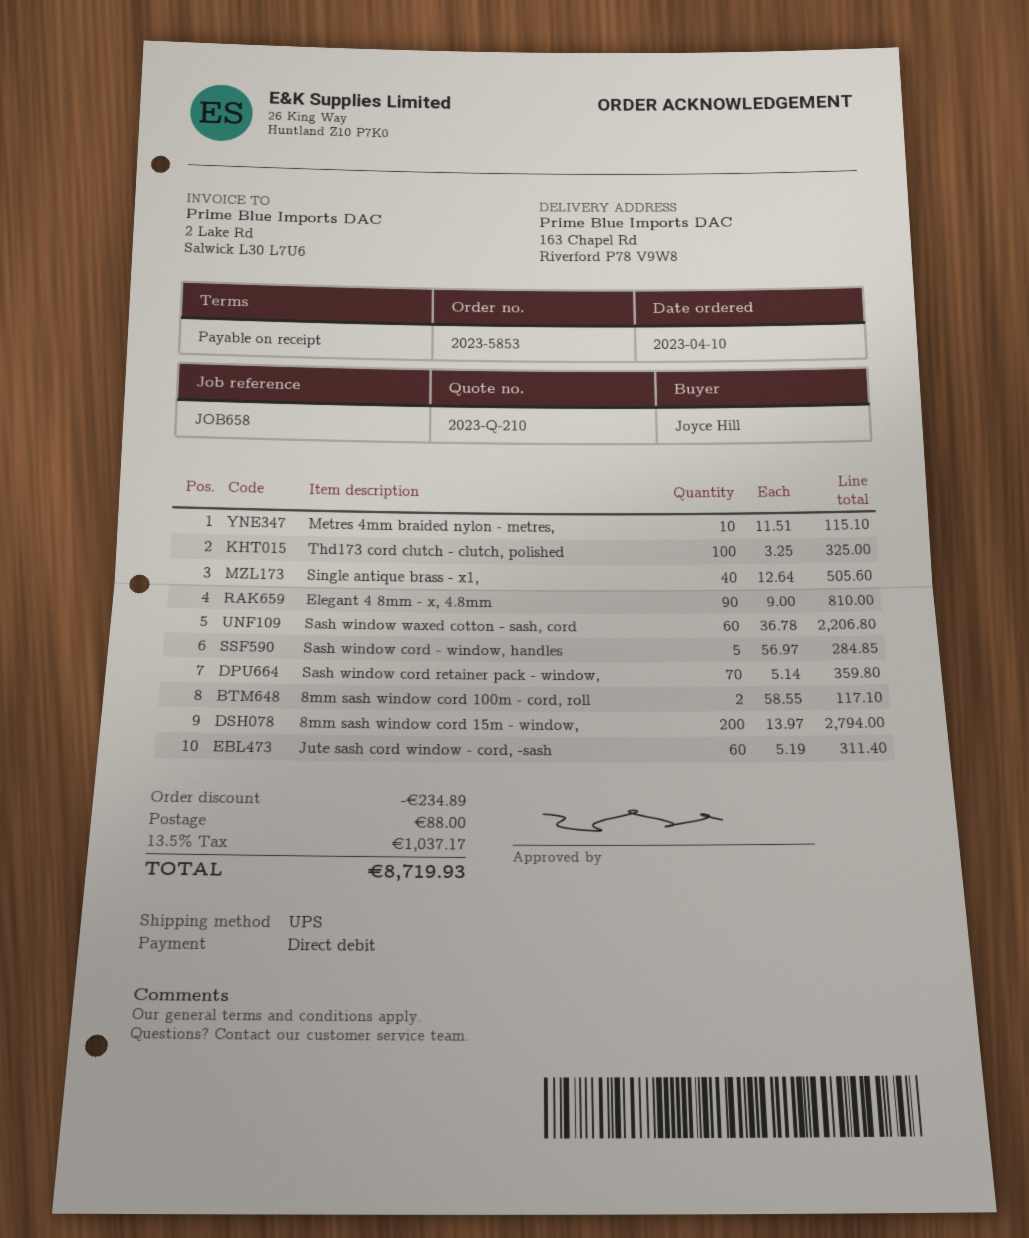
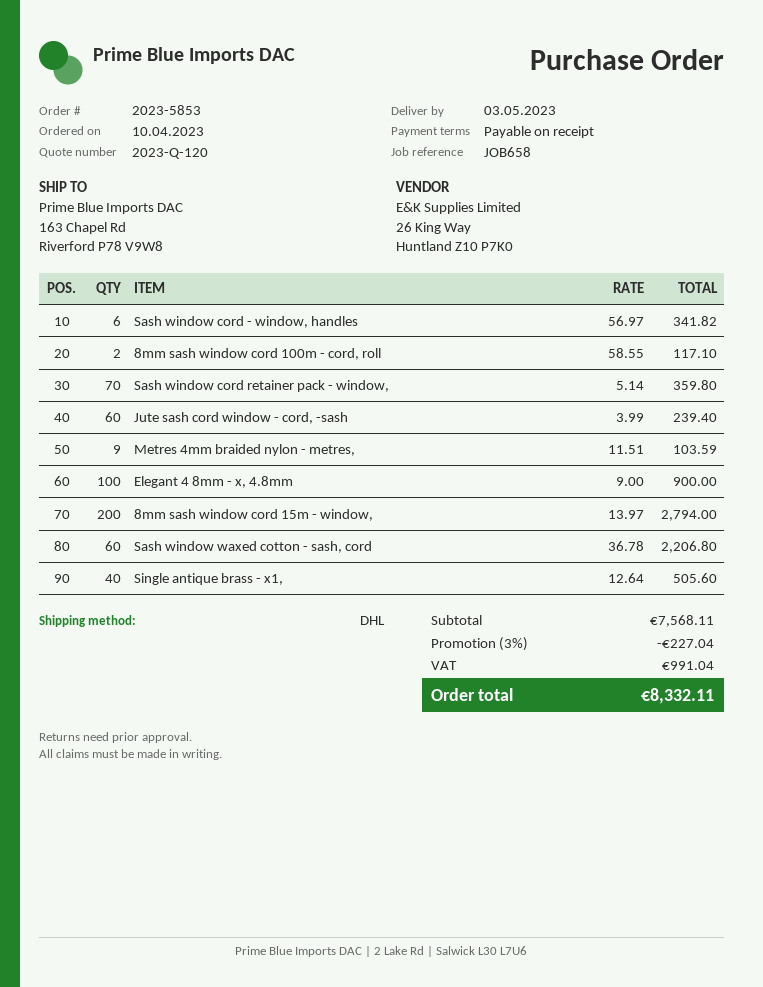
quote number: 2023-Q-210 -> 2023-Q-120
shipping method: UPS -> DHL
Metres 4mm braided nylon - metres,: 10 x 11.51 = 115.10 -> 9 x 11.51 = 103.59
Thd173 cord clutch - clutch, polished: 100 x 3.25 = 325.00 -> none
Elegant 4 8mm - x, 4.8mm: 90 x 9.00 = 810.00 -> 100 x 9.00 = 900.00
Sash window cord - window, handles: 5 x 56.97 = 284.85 -> 6 x 56.97 = 341.82
Jute sash cord window - cord, -sash: 60 x 5.19 = 311.40 -> 60 x 3.99 = 239.40
discount: 234.89 -> 227.04
shipping: 88.00 -> none
tax: 1037.17 -> 991.04
total: 8719.93 -> 8332.11

